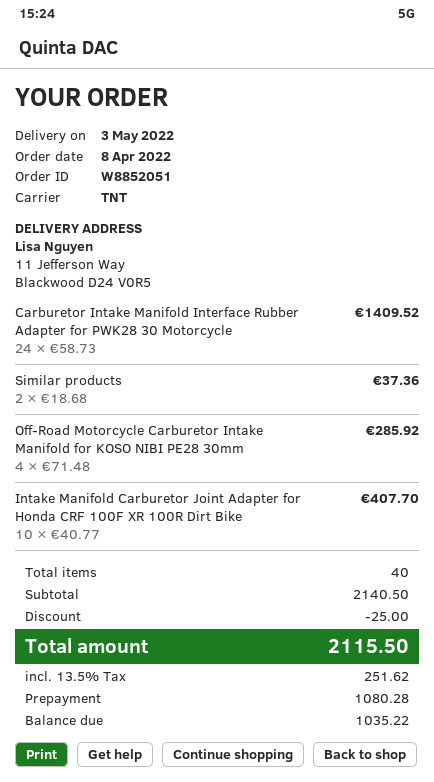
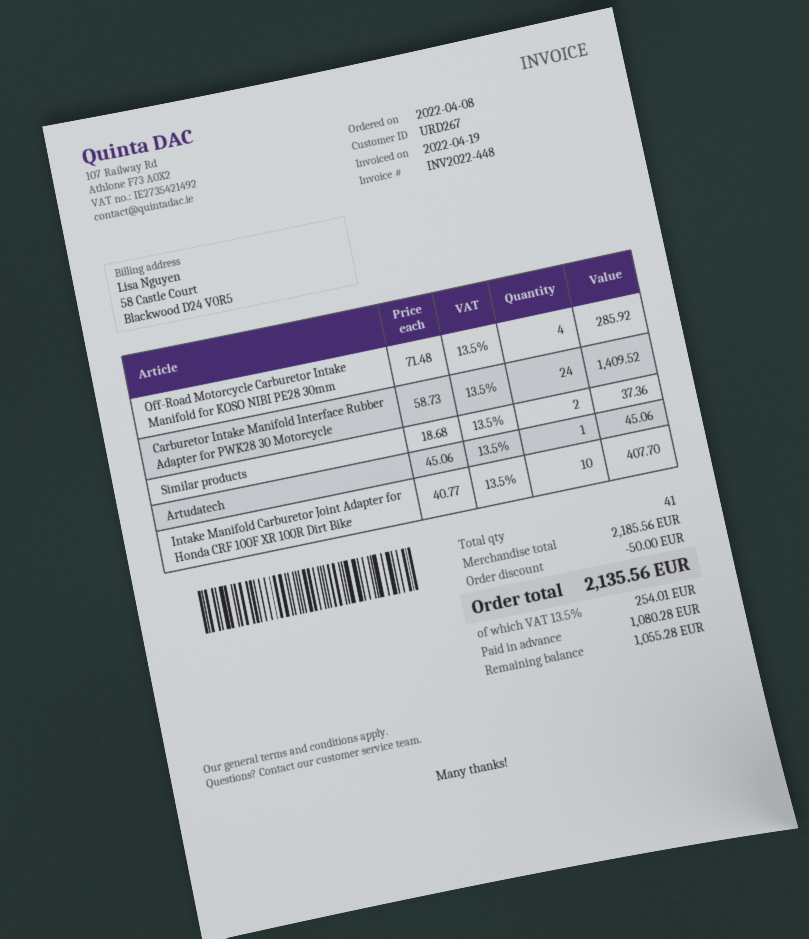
Artudatech: none -> 1 x 45.06 = 45.06
total quantity: 40 -> 41
subtotal: 2140.50 -> 2185.56
discount: 25.00 -> 50.00
tax: 13.5% = 251.62 -> 13.5% = 254.01
total: 2115.50 -> 2135.56
balance: 1035.22 -> 1055.28

